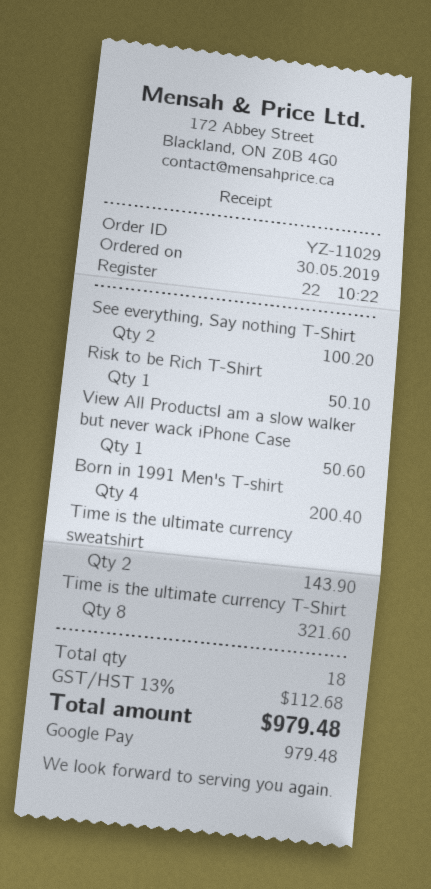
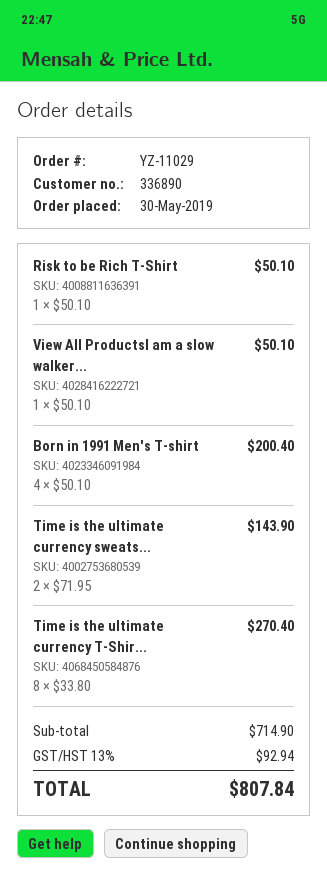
See everything, Say nothing T-Shirt: 2 for 100.20 -> none
View All ProductsI am a slow walker but never wack iPhone Case: 1 for 50.60 -> 1 for 50.10
Time is the ultimate currency T-Shirt: 8 for 321.60 -> 8 for 270.40
tax: 13% = 112.68 -> 13% = 92.94
total: 979.48 -> 807.84

